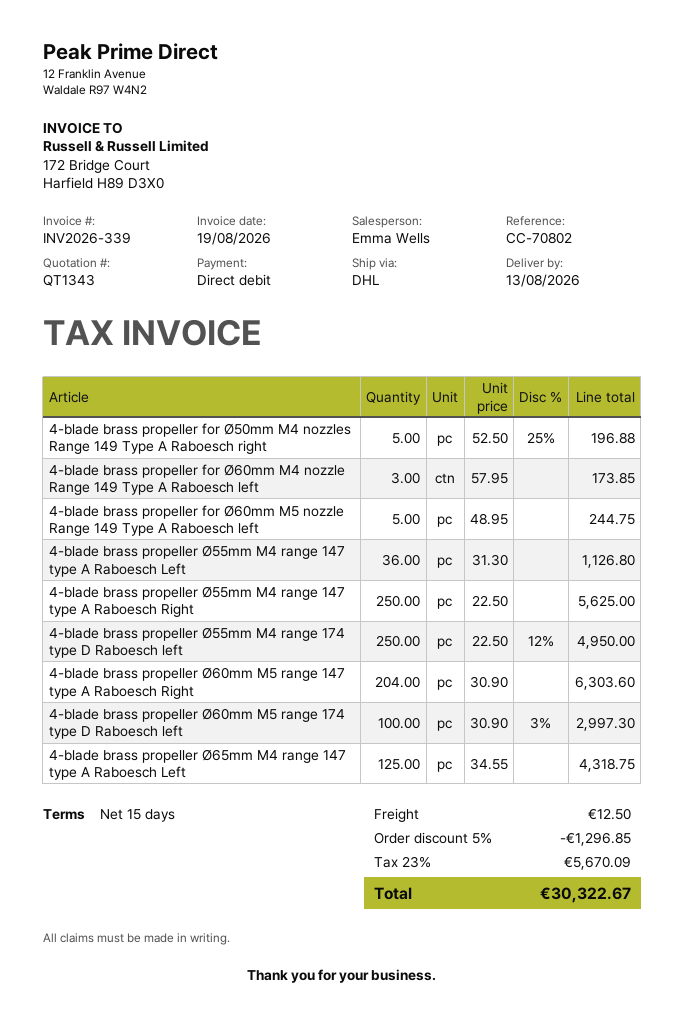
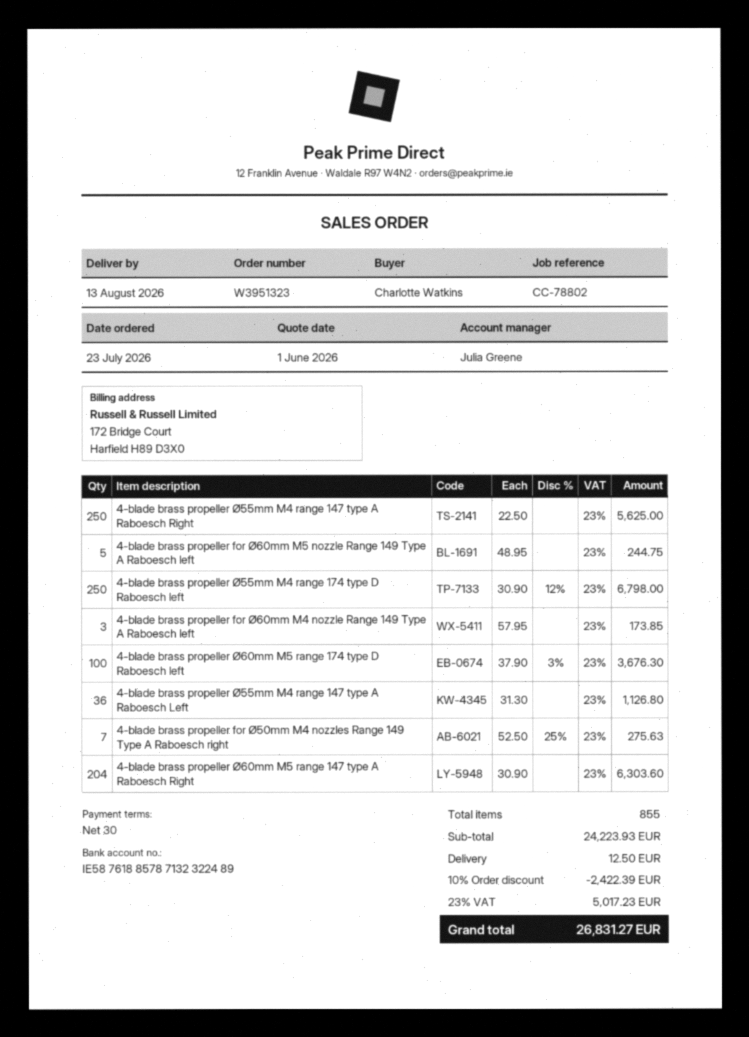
payment terms: 15 days -> 30 days
reference: CC-70802 -> CC-78802
sales rep: Emma Wells -> Julia Greene
4-blade brass propeller for Ø50mm M4 nozzles Range 149 Type A Raboesch right: 5 x 52.50 - 25% = 196.88 -> 7 x 52.50 - 25% = 275.63
4-blade brass propeller Ø55mm M4 range 174 type D Raboesch left: 250 x 22.50 - 12% = 4950.00 -> 250 x 30.90 - 12% = 6798.00
4-blade brass propeller Ø60mm M5 range 174 type D Raboesch left: 100 x 30.90 - 3% = 2997.30 -> 100 x 37.90 - 3% = 3676.30
4-blade brass propeller Ø65mm M4 range 147 type A Raboesch Left: 125 x 34.55 = 4318.75 -> none
discount: 5% = 1296.85 -> 10% = 2422.39
tax: 23% = 5670.09 -> 23% = 5017.23
total: 30322.67 -> 26831.27

